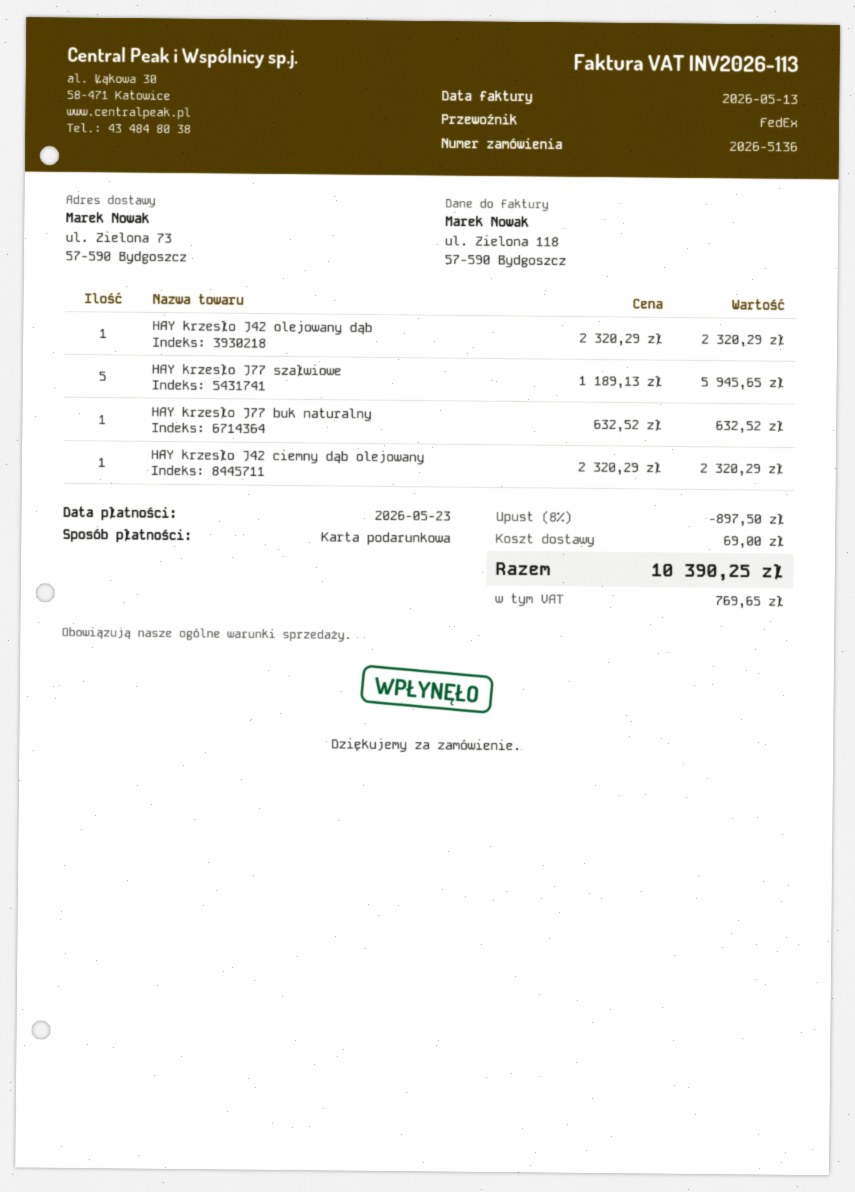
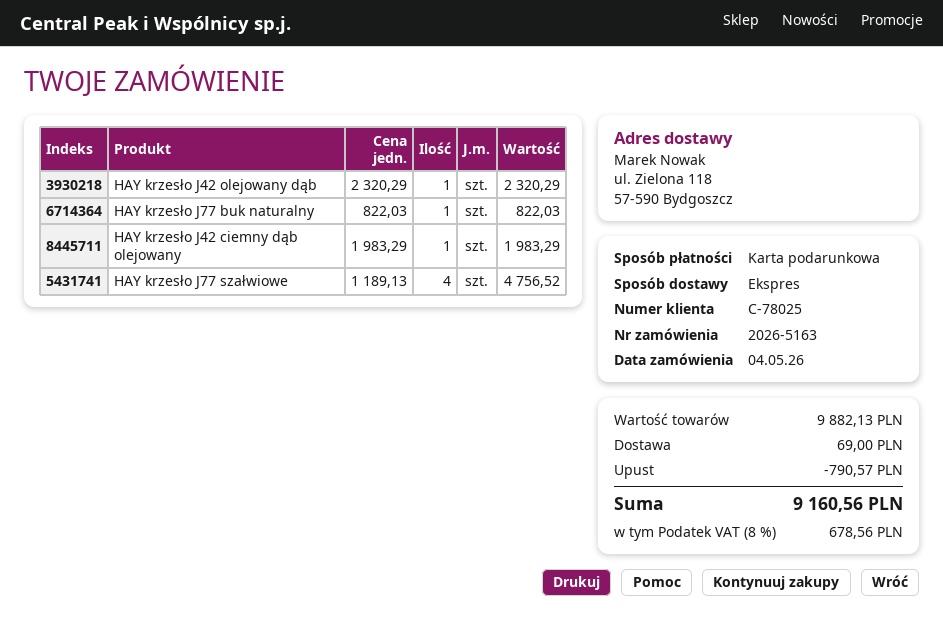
order number: 2026-5136 -> 2026-5163
shipping method: FedEx -> express
ship to: ul. Zielona 73, 57-590 Bydgoszcz -> ul. Zielona 118, 57-590 Bydgoszcz
HAY krzesło J77 szałwiowe: 5 x 1189.13 = 5945.65 -> 4 x 1189.13 = 4756.52
HAY krzesło J77 buk naturalny: 1 x 632.52 = 632.52 -> 1 x 822.03 = 822.03
HAY krzesło J42 ciemny dąb olejowany: 1 x 2320.29 = 2320.29 -> 1 x 1983.29 = 1983.29
discount: 897.50 -> 790.57
tax: 769.65 -> 678.56
total: 10390.25 -> 9160.56

